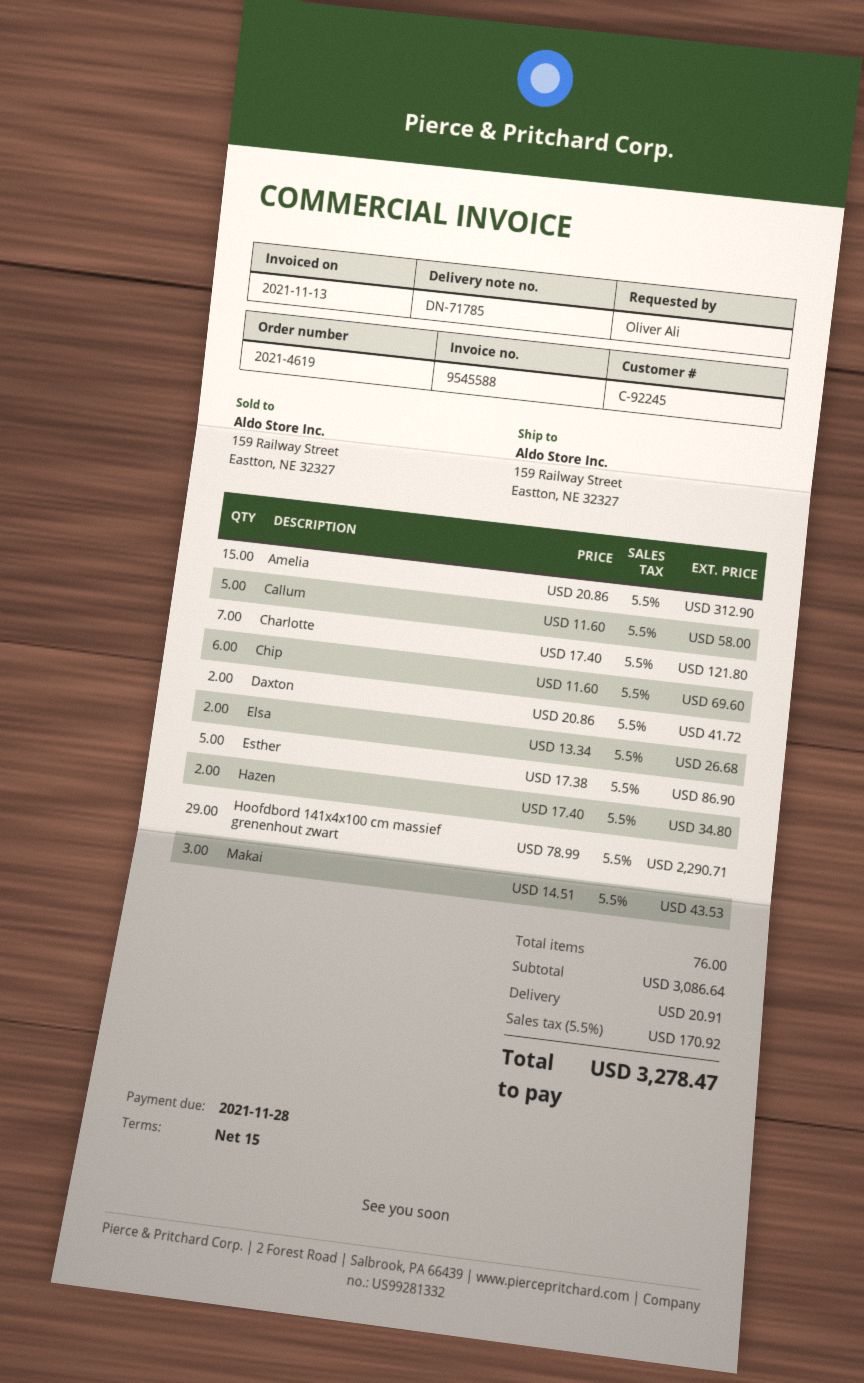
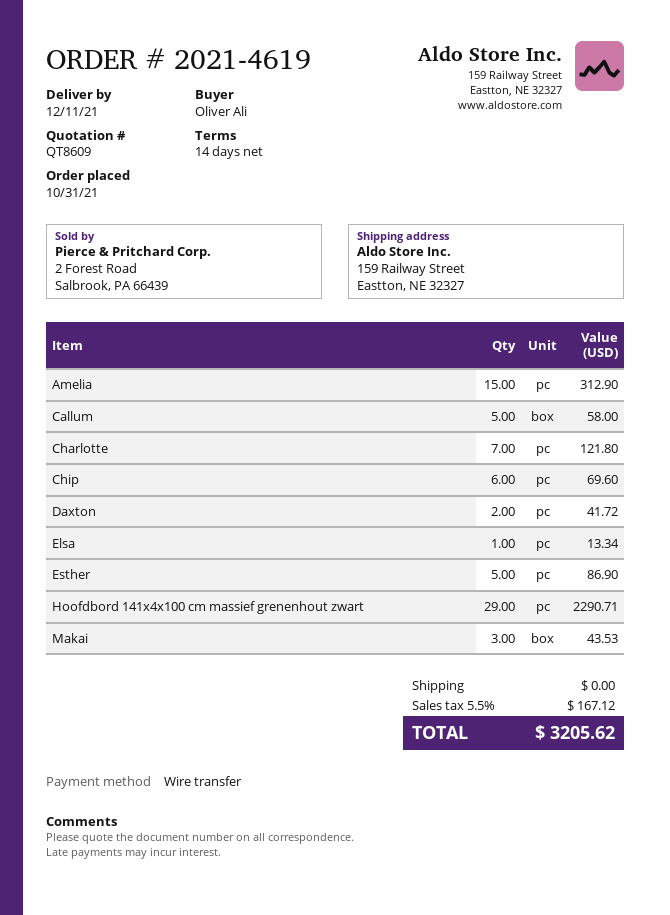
payment terms: 15 days -> 14 days
Elsa: 2 for 26.68 -> 1 for 13.34
Hazen: 2 for 34.80 -> none
shipping: 20.91 -> 0.00
tax: 5.5% = 170.92 -> 5.5% = 167.12
total: 3278.47 -> 3205.62

